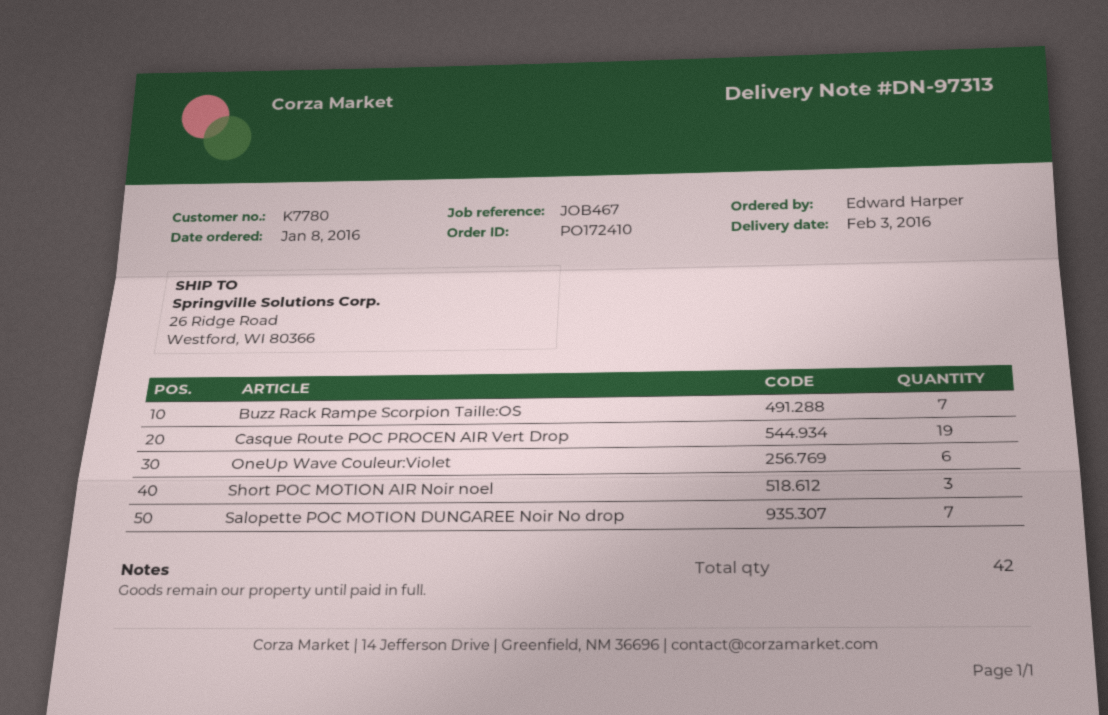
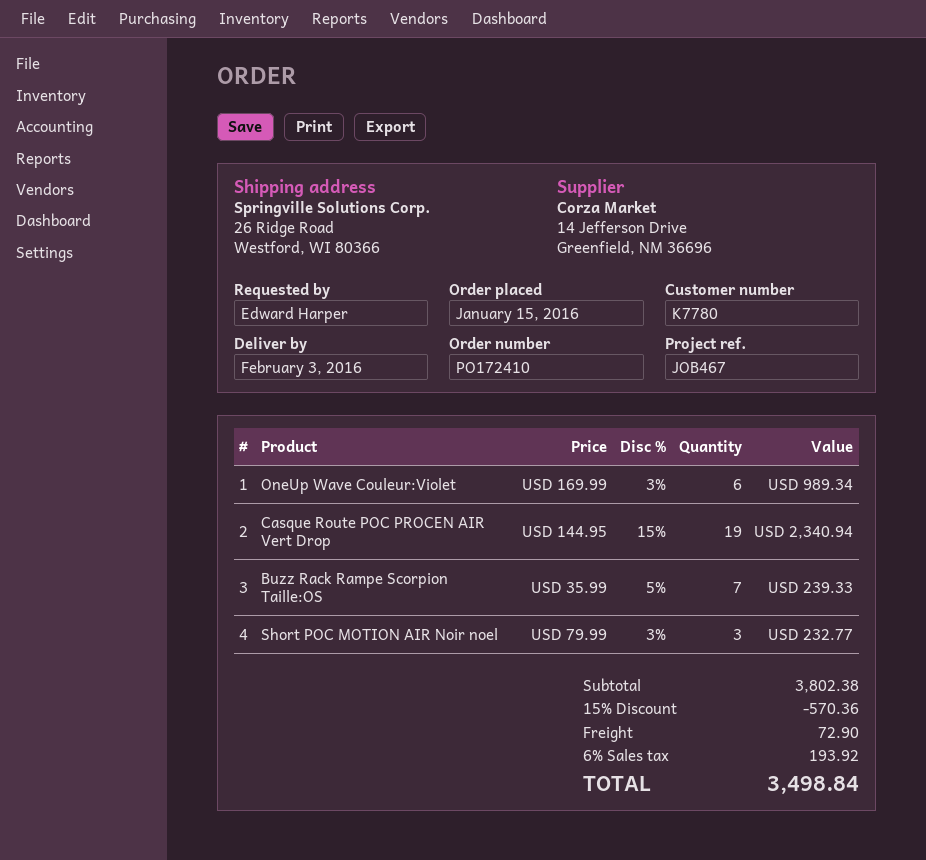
order date: 2016-01-08 -> 2016-01-15
Salopette POC MOTION DUNGAREE Noir No drop: 7 -> none

